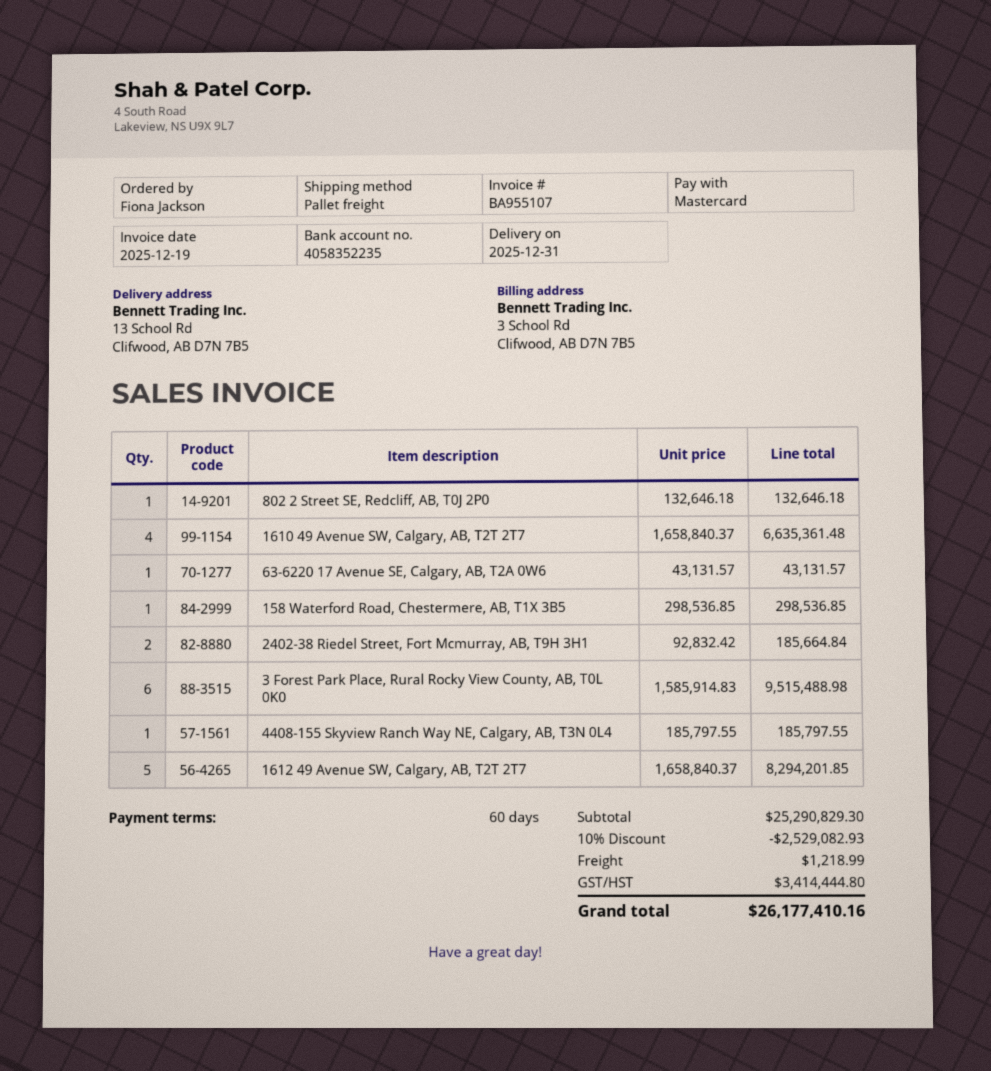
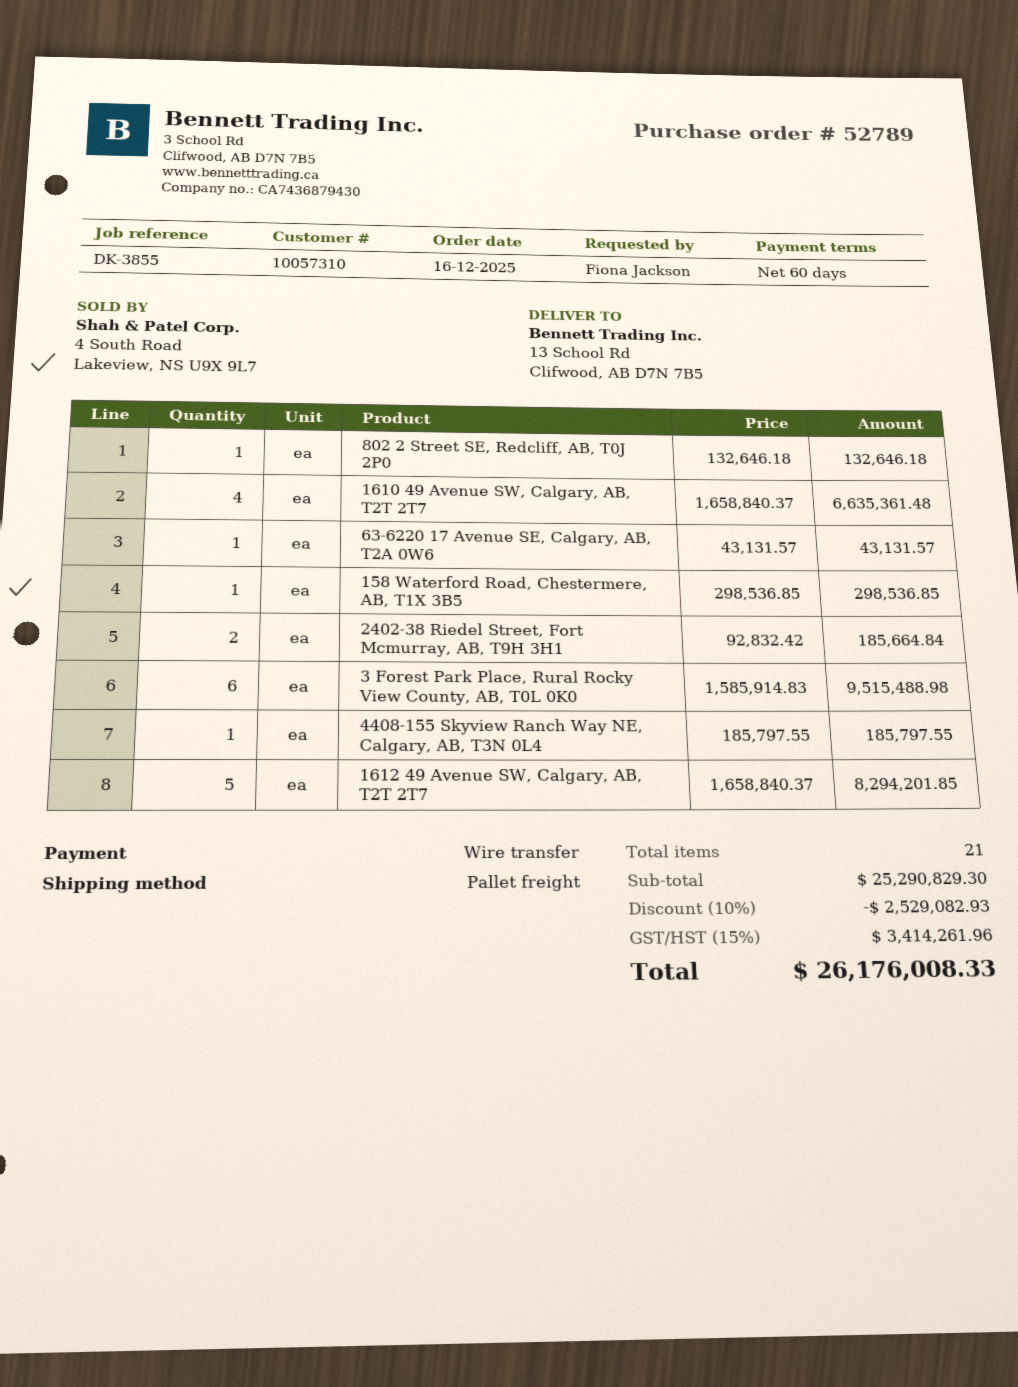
payment method: Mastercard -> bank transfer
shipping: 1218.99 -> none
tax: 3414444.80 -> 3414261.96
total: 26177410.16 -> 26176008.33

